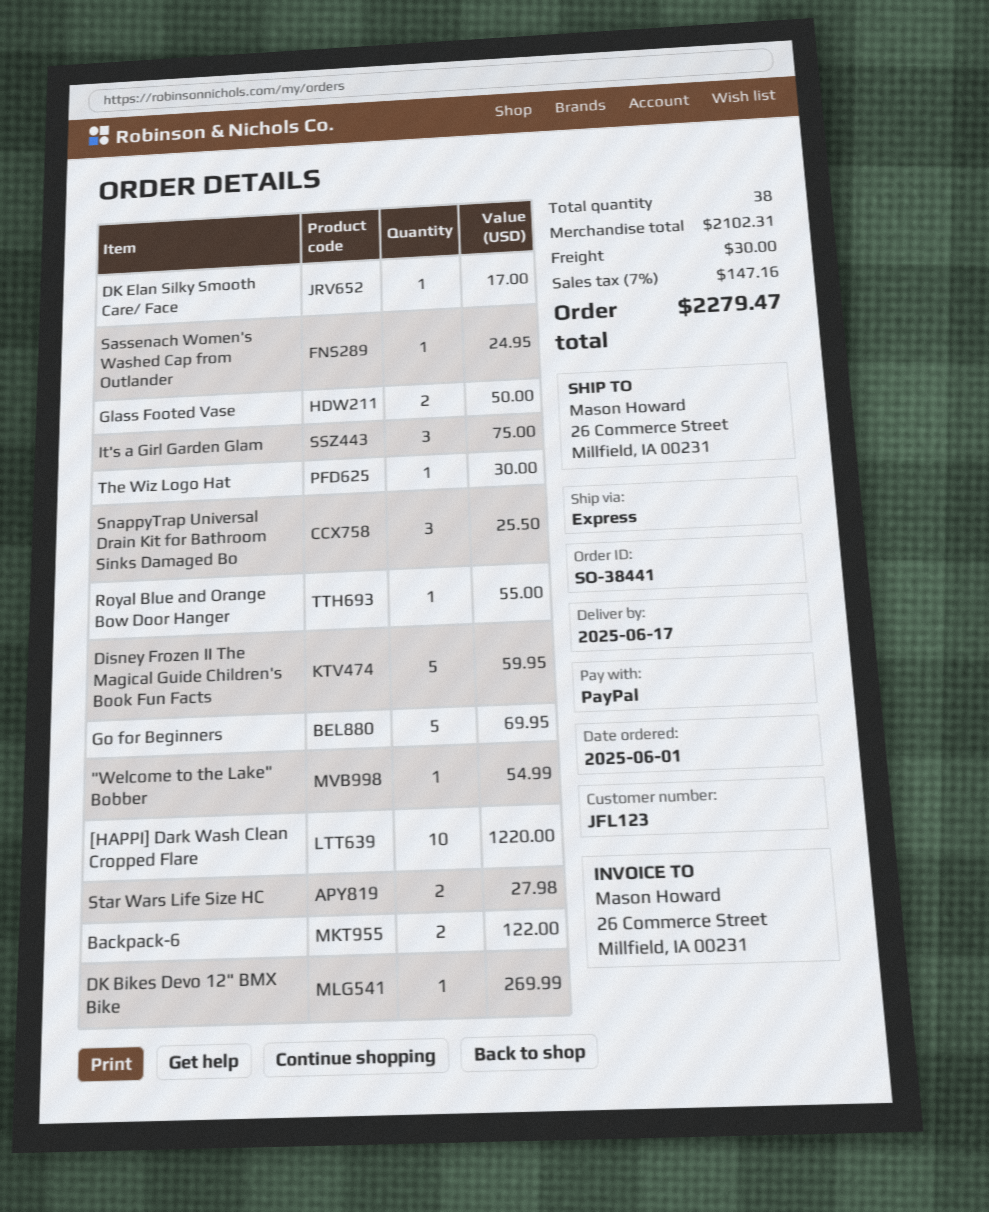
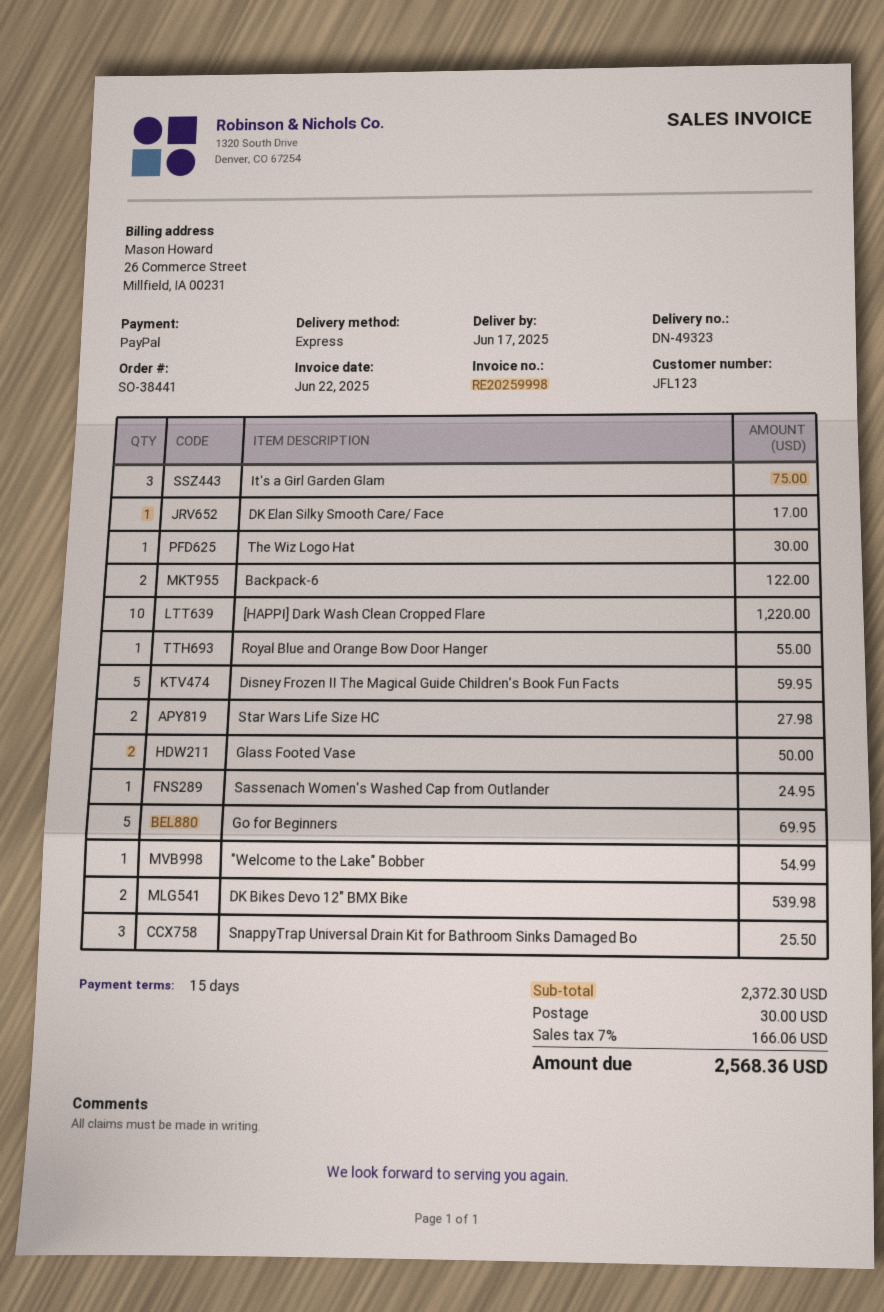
DK Bikes Devo 12" BMX Bike: 1 for 269.99 -> 2 for 539.98
subtotal: 2102.31 -> 2372.30
tax: 7% = 147.16 -> 7% = 166.06
total: 2279.47 -> 2568.36

